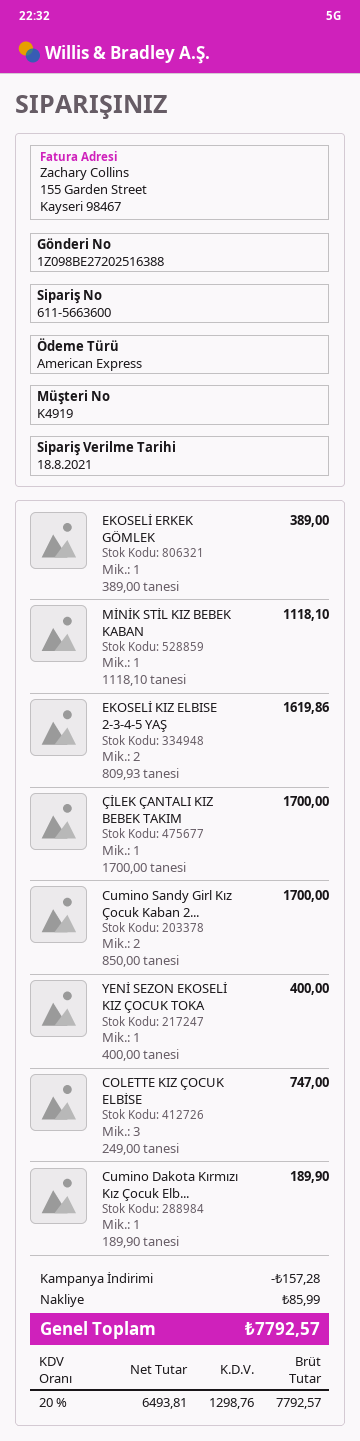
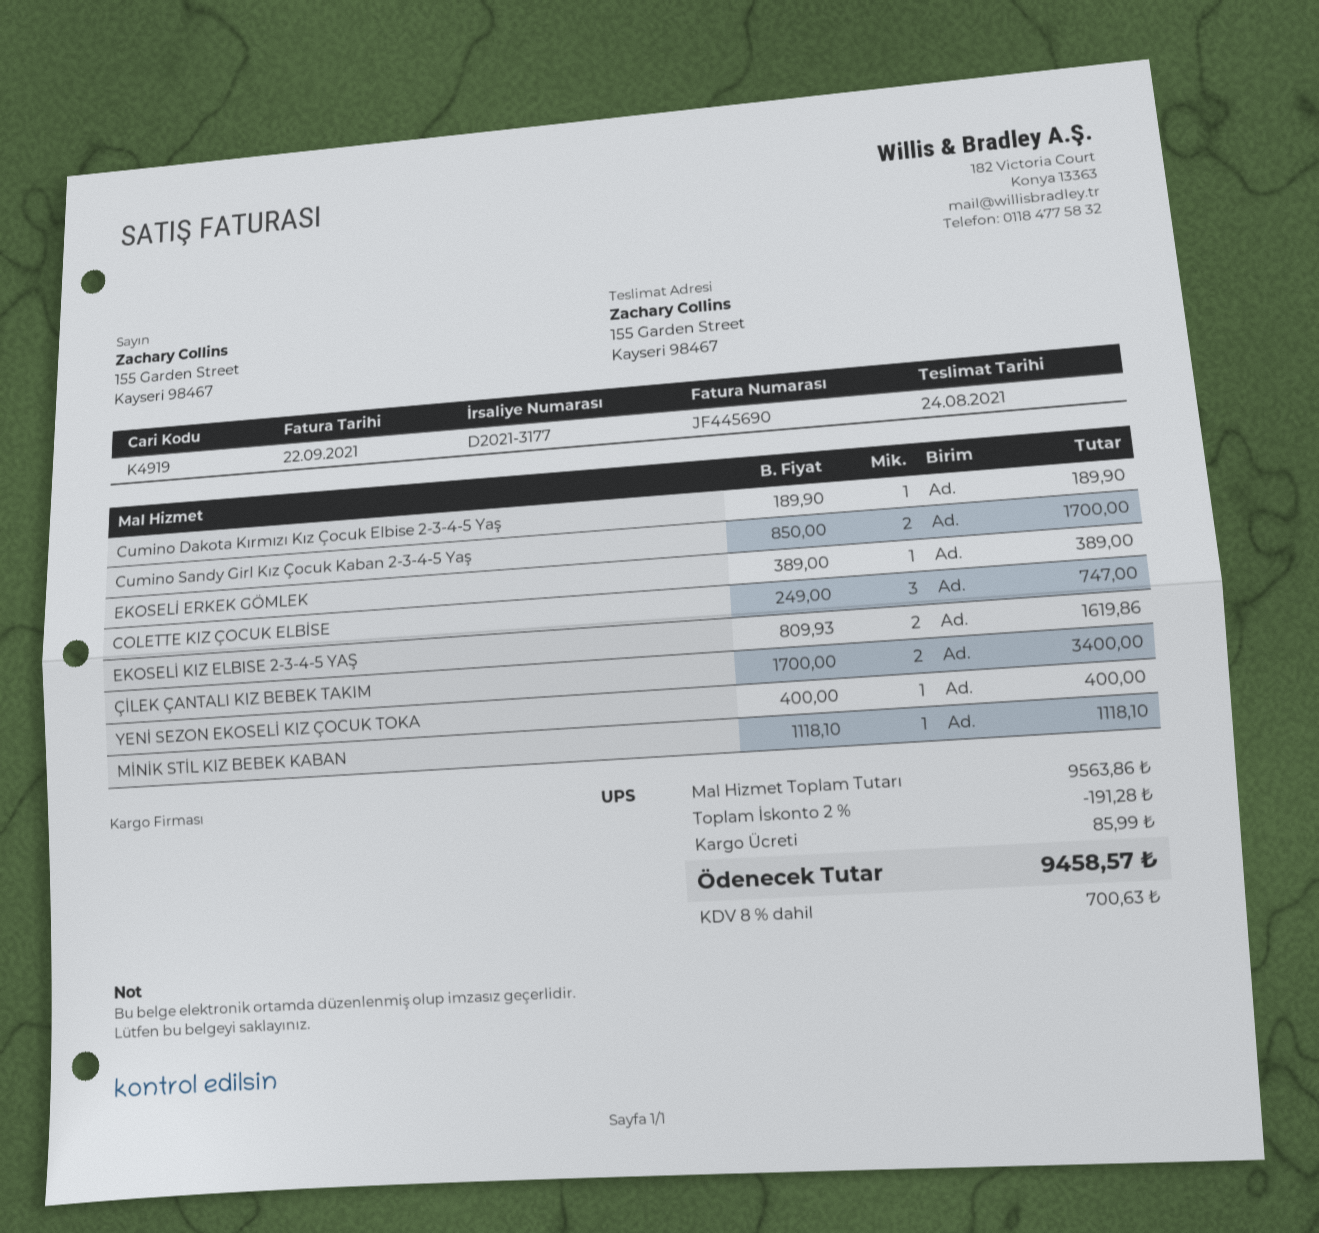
ÇİLEK ÇANTALI KIZ BEBEK TAKIM: 1 x 1700.00 = 1700.00 -> 2 x 1700.00 = 3400.00
discount: 157.28 -> 191.28
tax: 20% = 1298.76 -> 8% = 700.63
total: 7792.57 -> 9458.57

